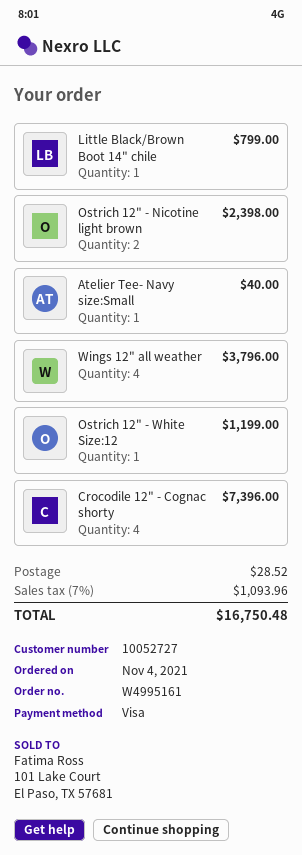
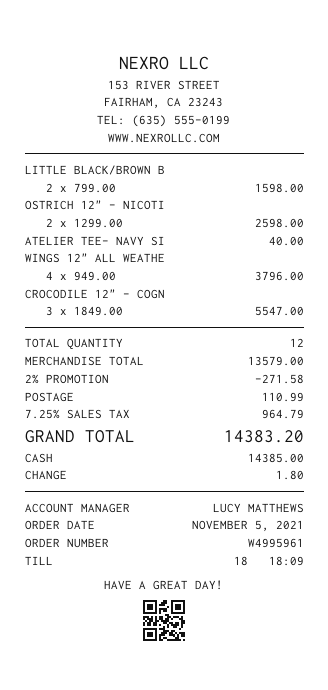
order number: W4995161 -> W4995961
order date: 2021-11-04 -> 2021-11-05
payment method: Visa -> cash
Little Black/Brown Boot 14" chile: 1 for 799.00 -> 2 for 1598.00
Ostrich 12" - Nicotine light brown: 2 for 2398.00 -> 2 for 2598.00
Ostrich 12" - White Size:12: 1 for 1199.00 -> none
Crocodile 12" - Cognac shorty: 4 for 7396.00 -> 3 for 5547.00
discount: none -> 2% = 271.58
shipping: 28.52 -> 110.99
tax: 7% = 1093.96 -> 7.25% = 964.79
total: 16750.48 -> 14383.20

